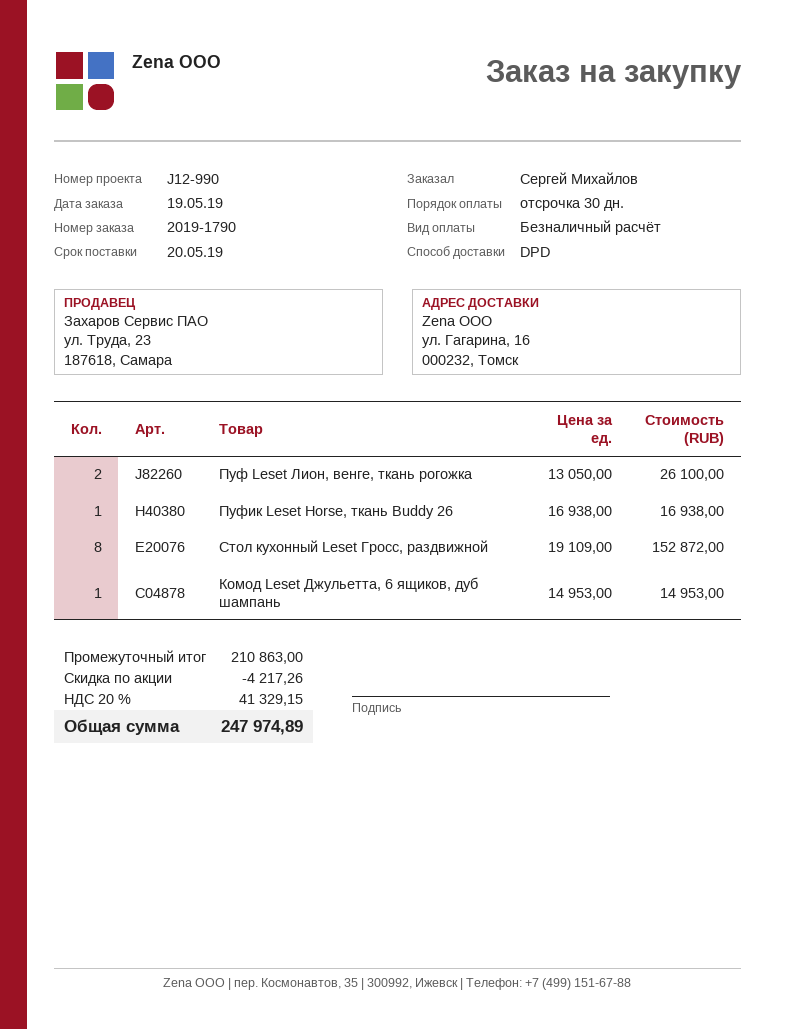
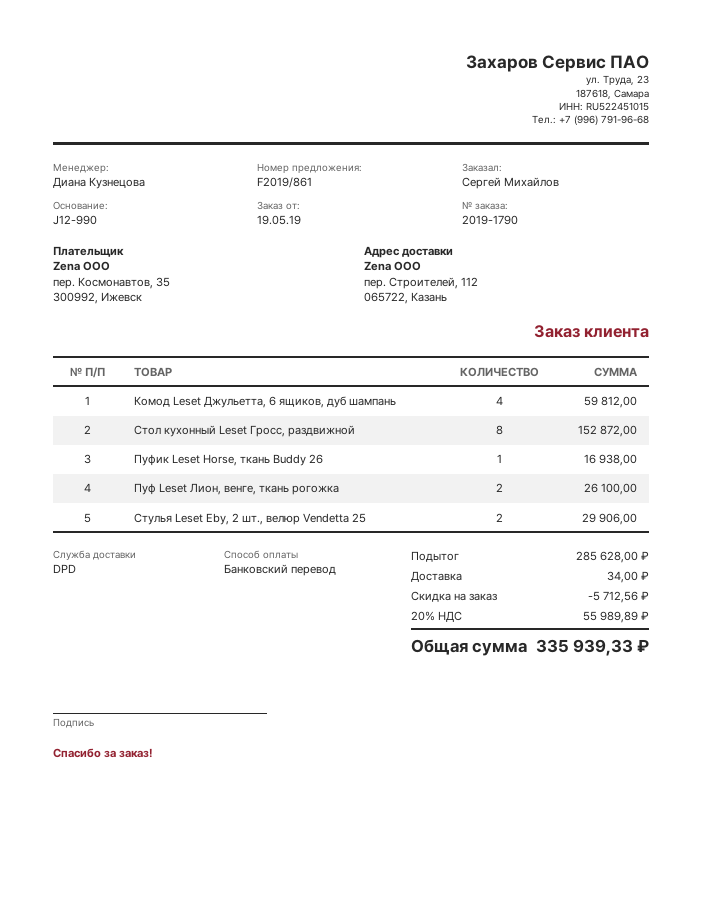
ship to: ул. Гагарина, 16, 000232, Томск -> пер. Строителей, 112, 065722, Казань
Комод Leset Джульетта, 6 ящиков, дуб шампань: 1 for 14953.00 -> 4 for 59812.00
Стулья Leset Eby, 2 шт., велюр Vendetta 25: none -> 2 for 29906.00
subtotal: 210863.00 -> 285628.00
discount: 4217.26 -> 5712.56
shipping: none -> 34.00
tax: 20% = 41329.15 -> 20% = 55989.89
total: 247974.89 -> 335939.33

